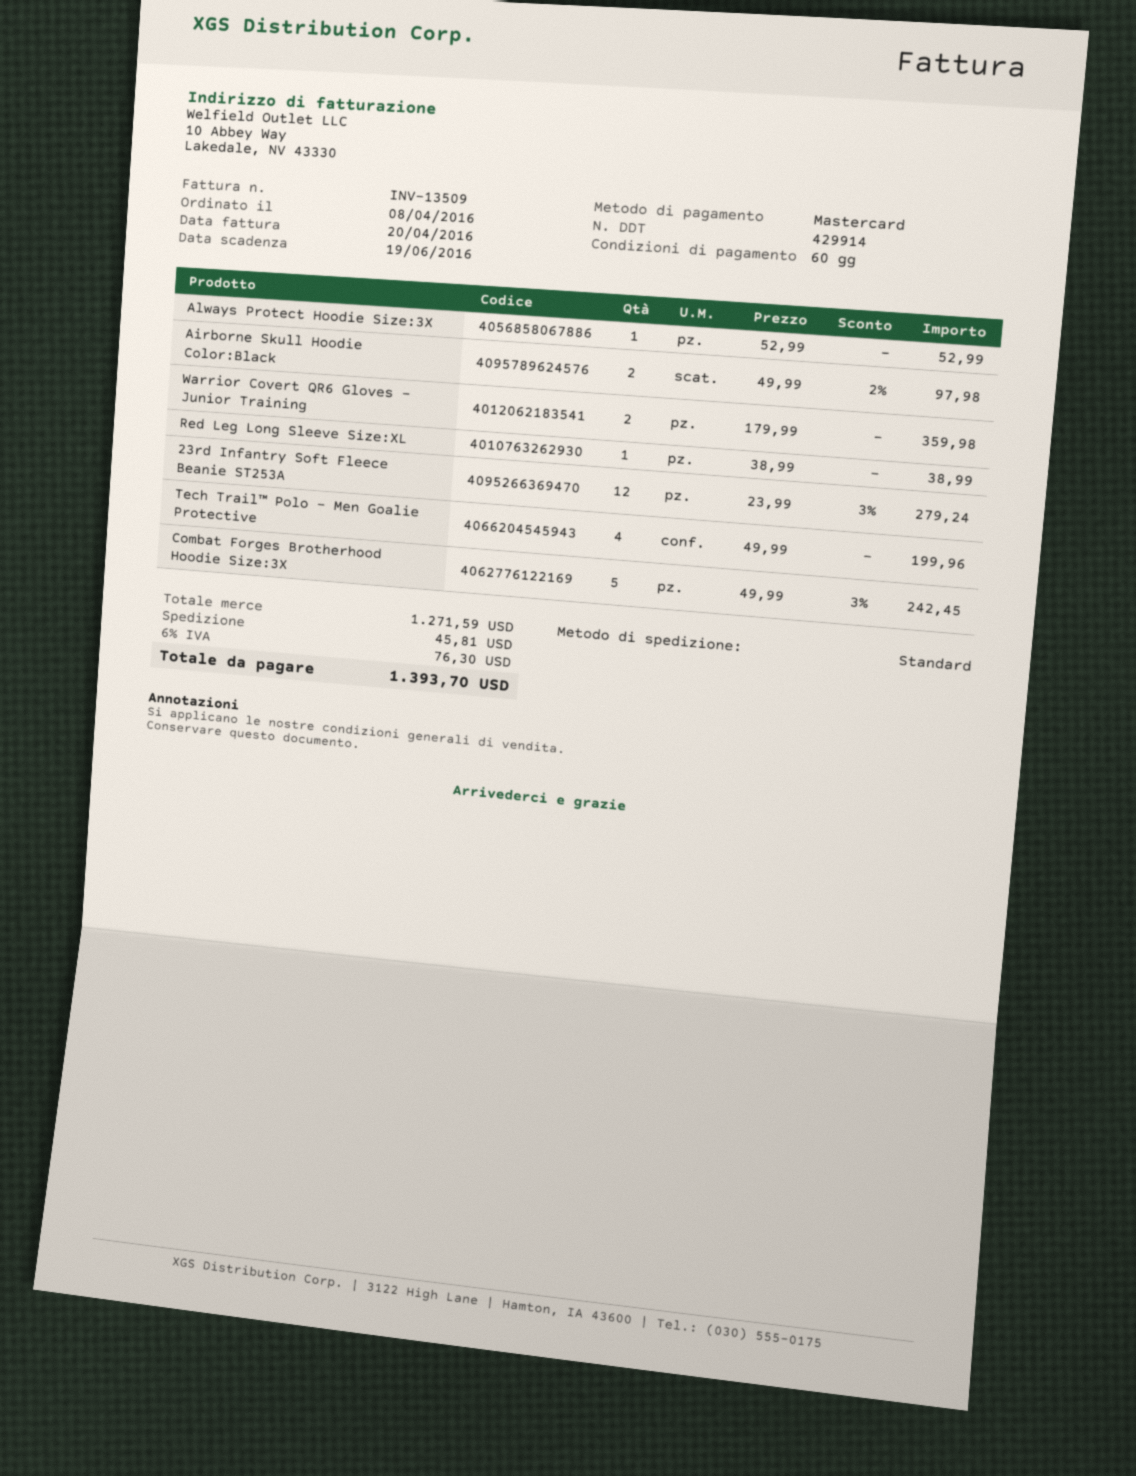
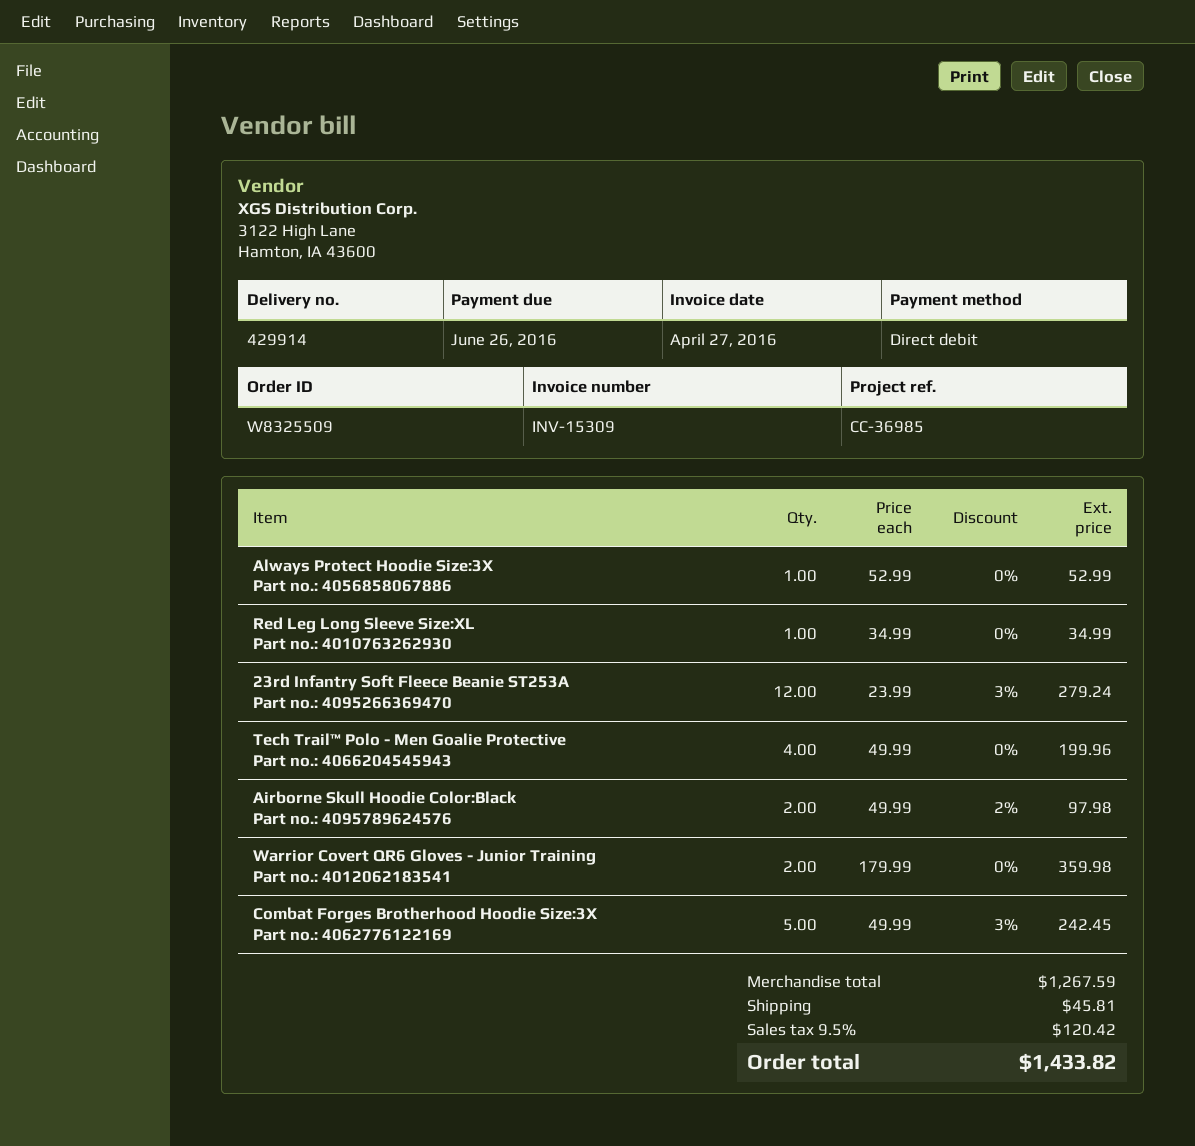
invoice number: INV-13509 -> INV-15309
invoice date: 2016-04-20 -> 2016-04-27
due date: 2016-06-19 -> 2016-06-26
payment method: Mastercard -> direct debit
Red Leg Long Sleeve Size:XL: 1 x 38.99 = 38.99 -> 1 x 34.99 = 34.99
subtotal: 1271.59 -> 1267.59
tax: 6% = 76.30 -> 9.5% = 120.42
total: 1393.70 -> 1433.82

